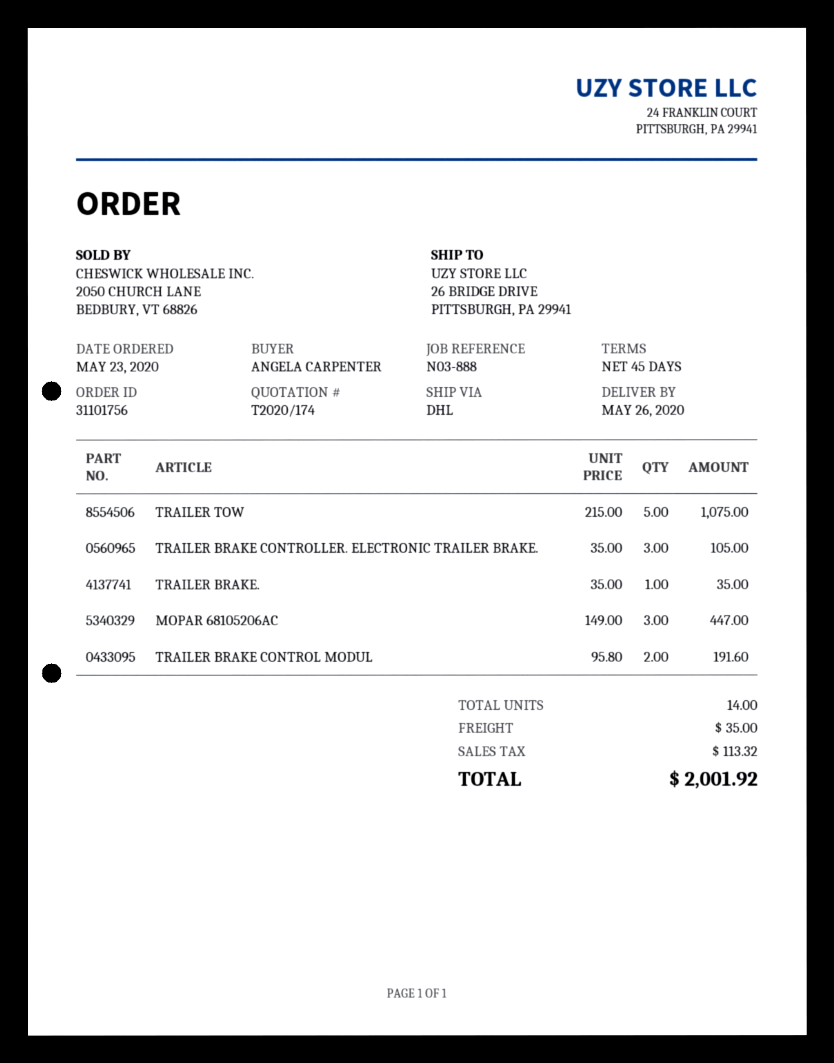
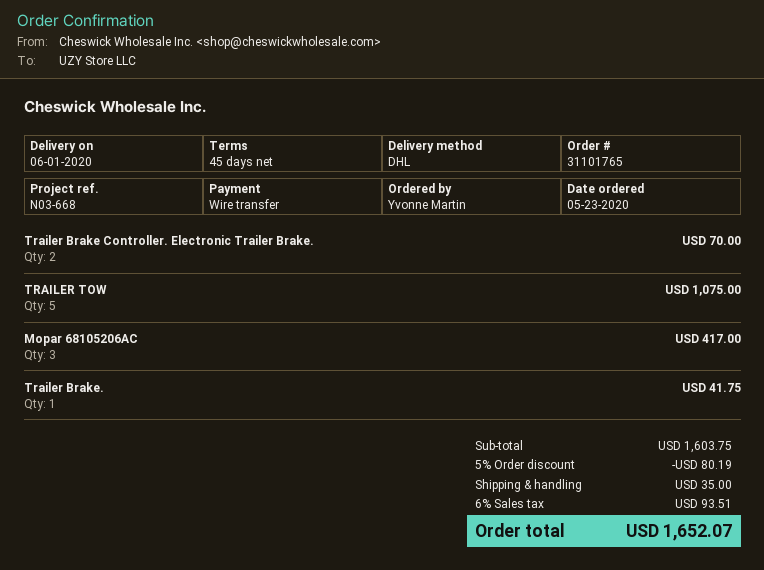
order number: 31101756 -> 31101765
delivery date: 2020-05-26 -> 2020-06-01
reference: N03-888 -> N03-668
ordered by: ANGELA CARPENTER -> Yvonne Martin
TRAILER BRAKE CONTROLLER. ELECTRONIC TRAILER BRAKE.: 3 for 105.00 -> 2 for 70.00
TRAILER BRAKE.: 1 for 35.00 -> 1 for 41.75
MOPAR 68105206AC: 3 for 447.00 -> 3 for 417.00
TRAILER BRAKE CONTROL MODUL: 2 for 191.60 -> none
discount: none -> 5% = 80.19
tax: 113.32 -> 93.51
total: 2001.92 -> 1652.07

